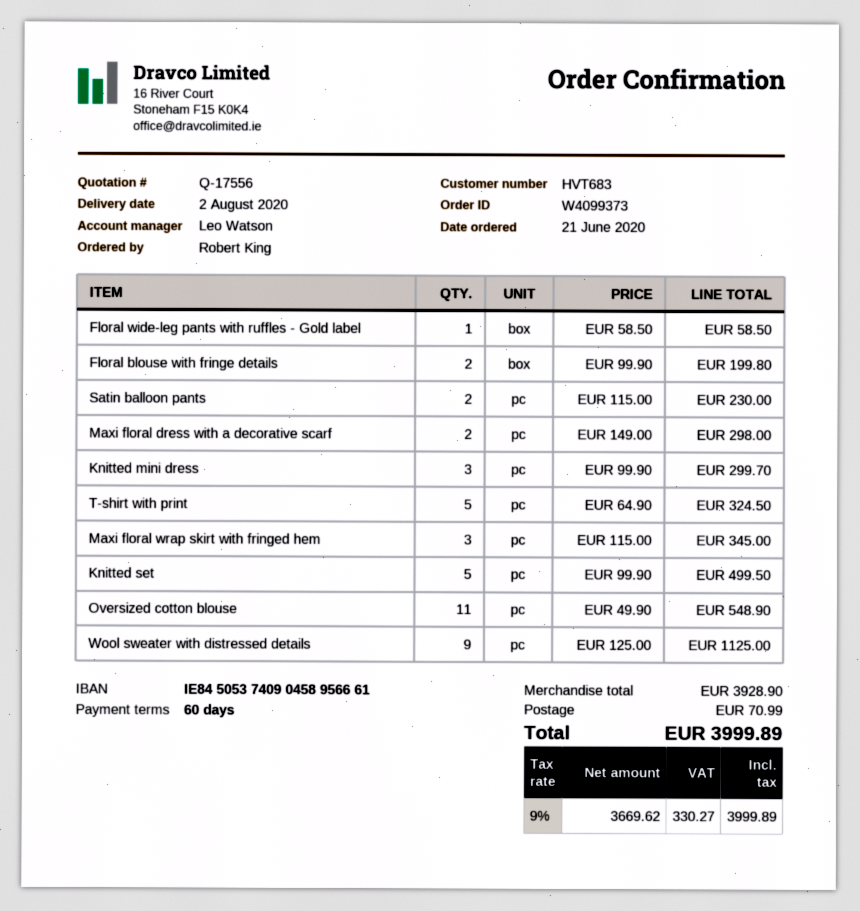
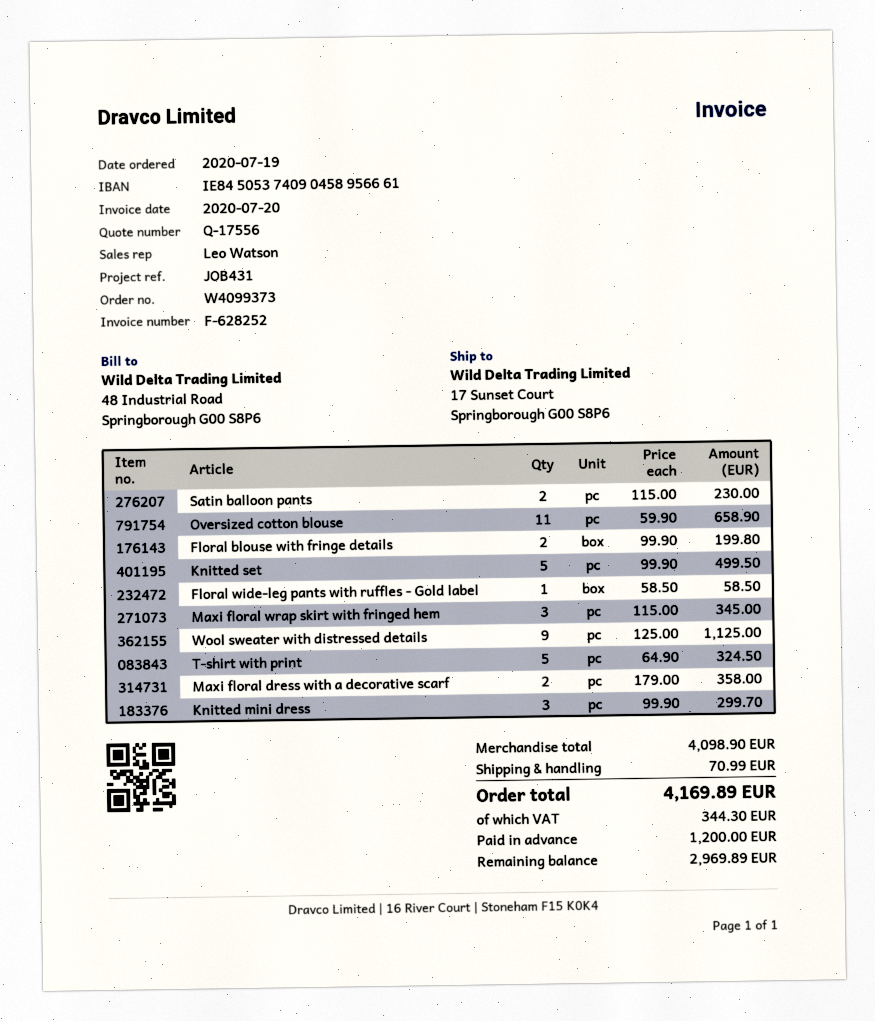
order date: 2020-06-21 -> 2020-07-19
Maxi floral dress with a decorative scarf: 2 x 149.00 = 298.00 -> 2 x 179.00 = 358.00
Oversized cotton blouse: 11 x 49.90 = 548.90 -> 11 x 59.90 = 658.90
subtotal: 3928.90 -> 4098.90
tax: 330.27 -> 344.30
total: 3999.89 -> 4169.89

